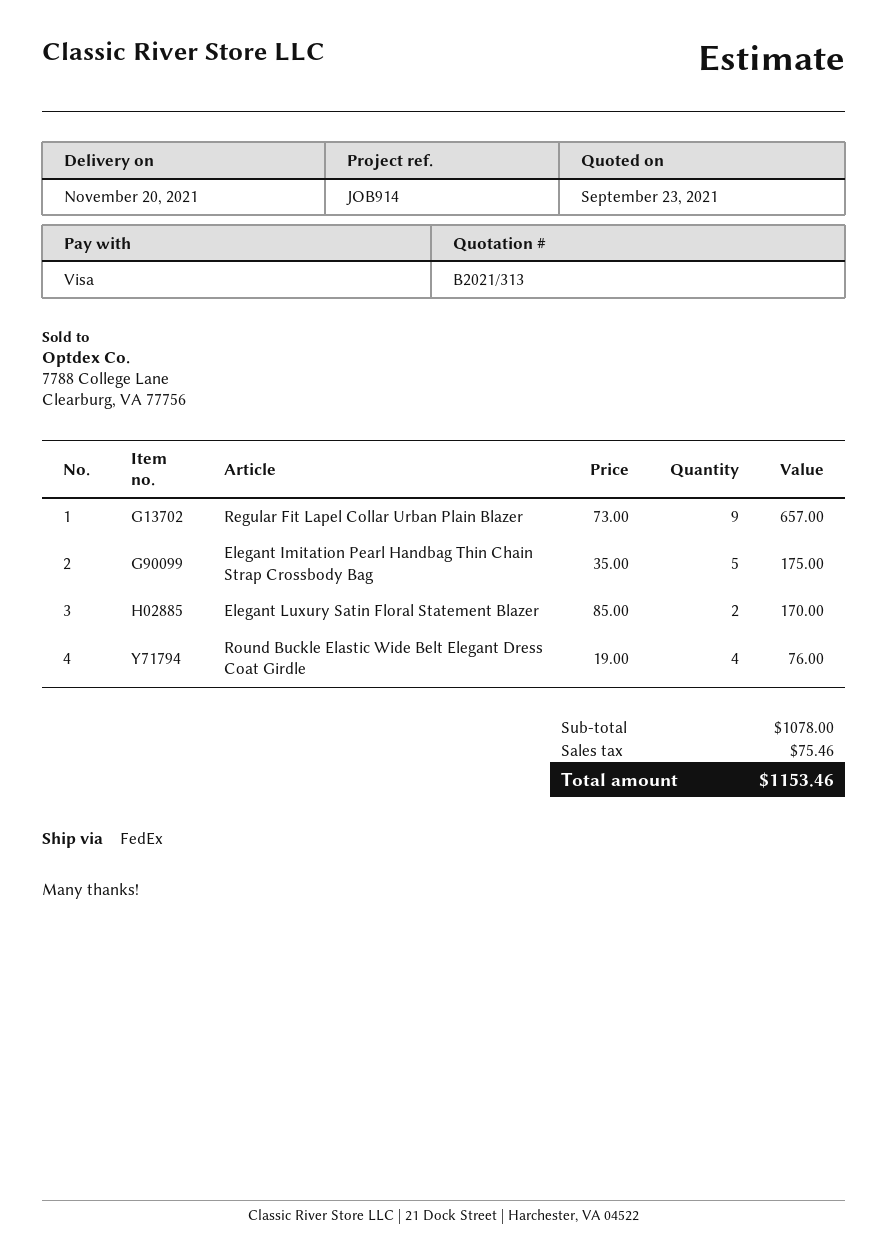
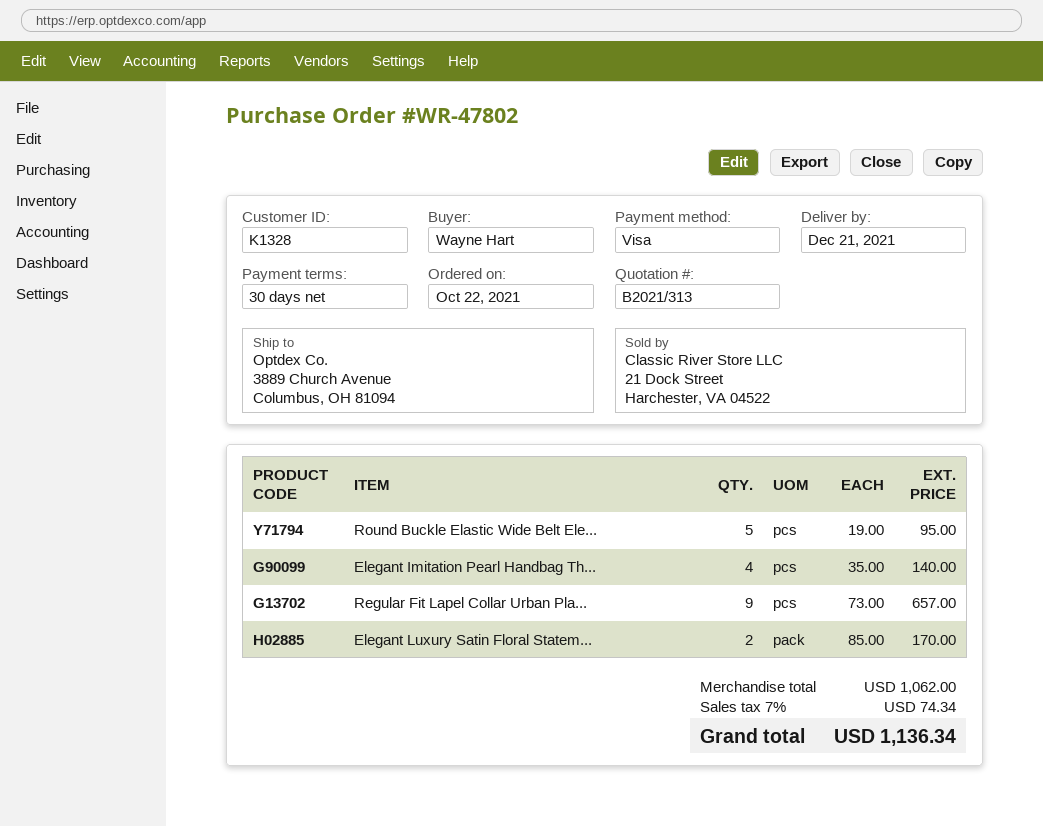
delivery date: 2021-11-20 -> 2021-12-21
Elegant Imitation Pearl Handbag Thin Chain Strap Crossbody Bag: 5 x 35.00 = 175.00 -> 4 x 35.00 = 140.00
Round Buckle Elastic Wide Belt Elegant Dress Coat Girdle: 4 x 19.00 = 76.00 -> 5 x 19.00 = 95.00
subtotal: 1078.00 -> 1062.00
tax: 75.46 -> 74.34
total: 1153.46 -> 1136.34

